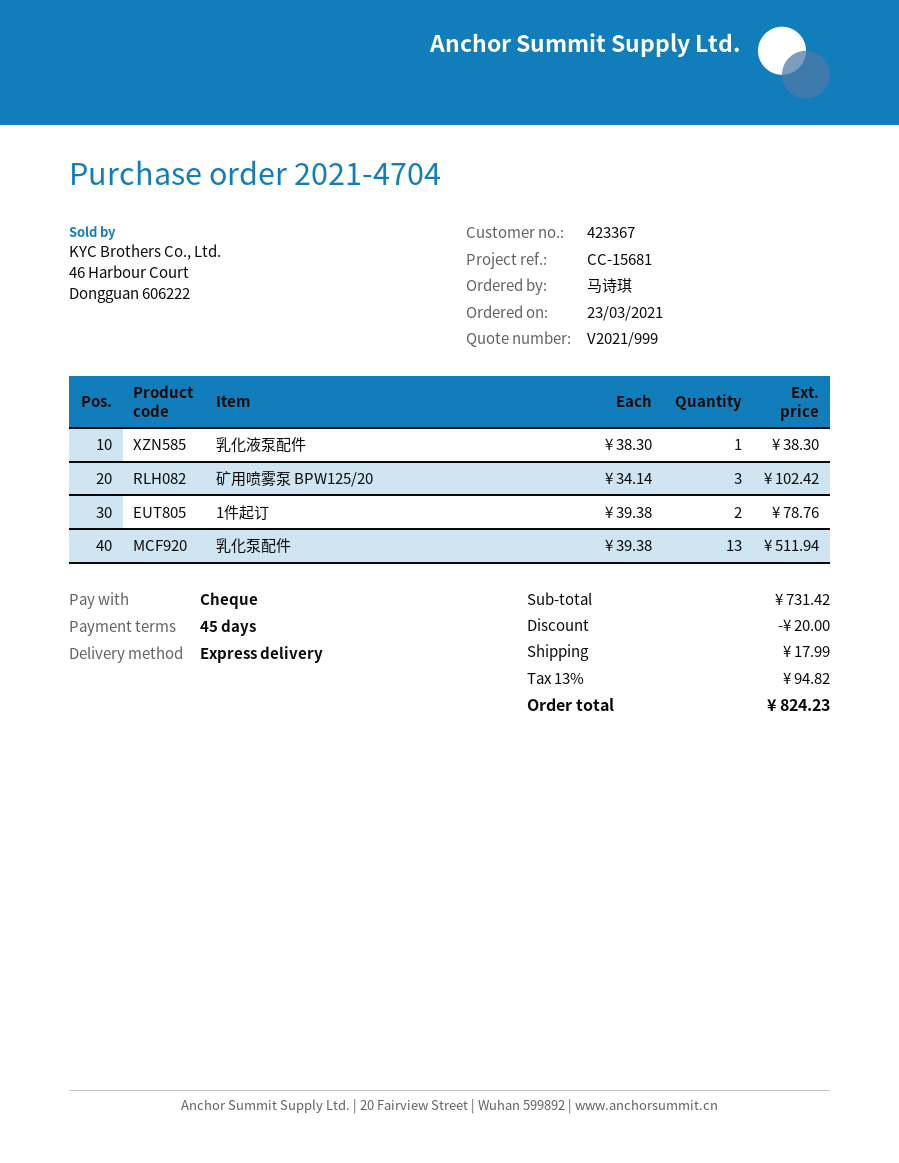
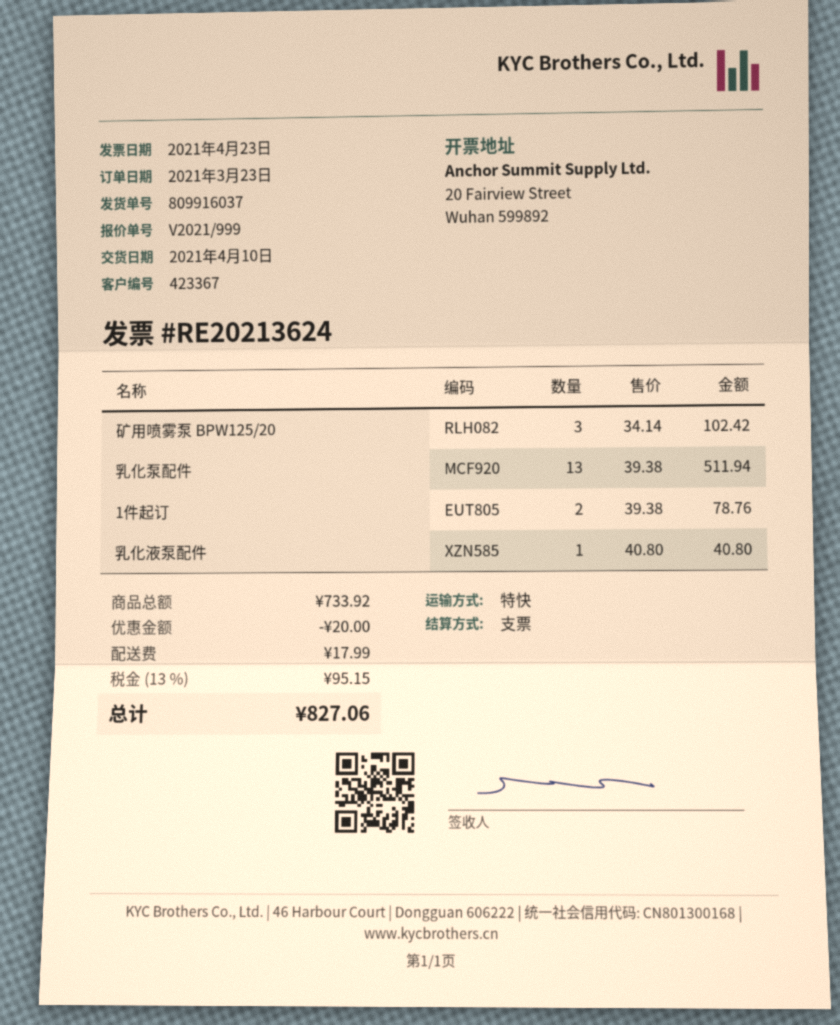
乳化液泵配件: 1 x 38.30 = 38.30 -> 1 x 40.80 = 40.80
subtotal: 731.42 -> 733.92
tax: 13% = 94.82 -> 13% = 95.15
total: 824.23 -> 827.06

